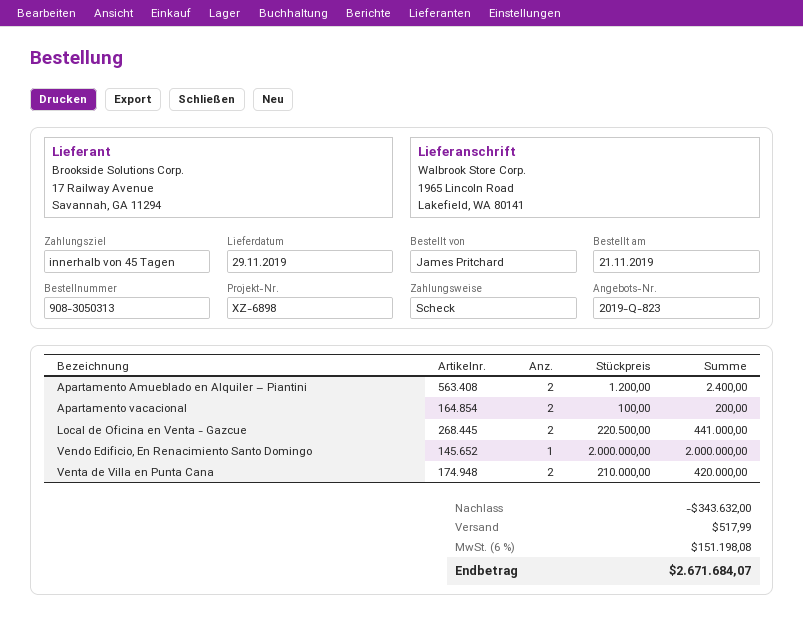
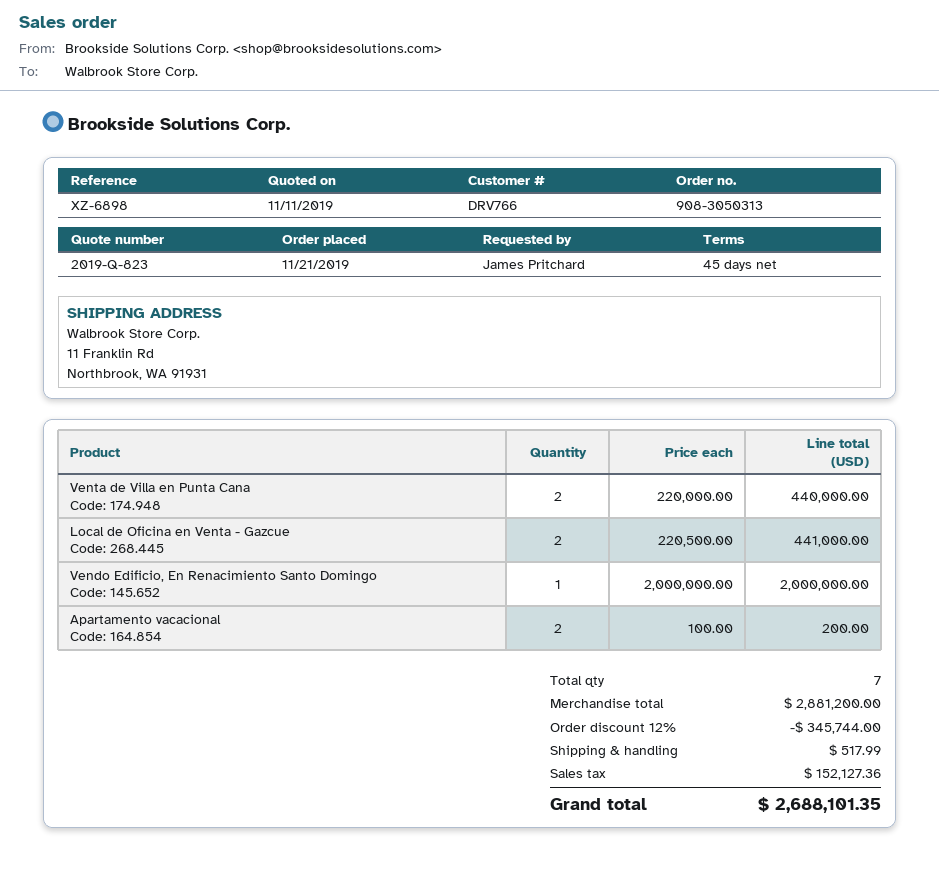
ship to: 1965 Lincoln Road, Lakefield, WA 80141 -> 11 Franklin Rd, Northbrook, WA 91931
Apartamento Amueblado en Alquiler – Piantini: 2 x 1200.00 = 2400.00 -> none
Venta de Villa en Punta Cana: 2 x 210000.00 = 420000.00 -> 2 x 220000.00 = 440000.00
discount: 343632.00 -> 345744.00
tax: 151198.08 -> 152127.36
total: 2671684.07 -> 2688101.35

